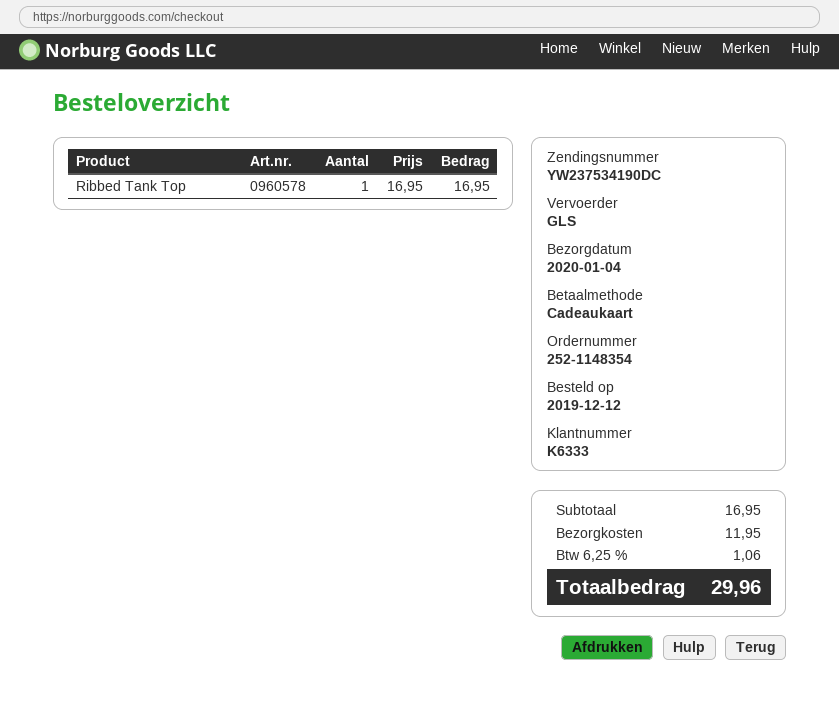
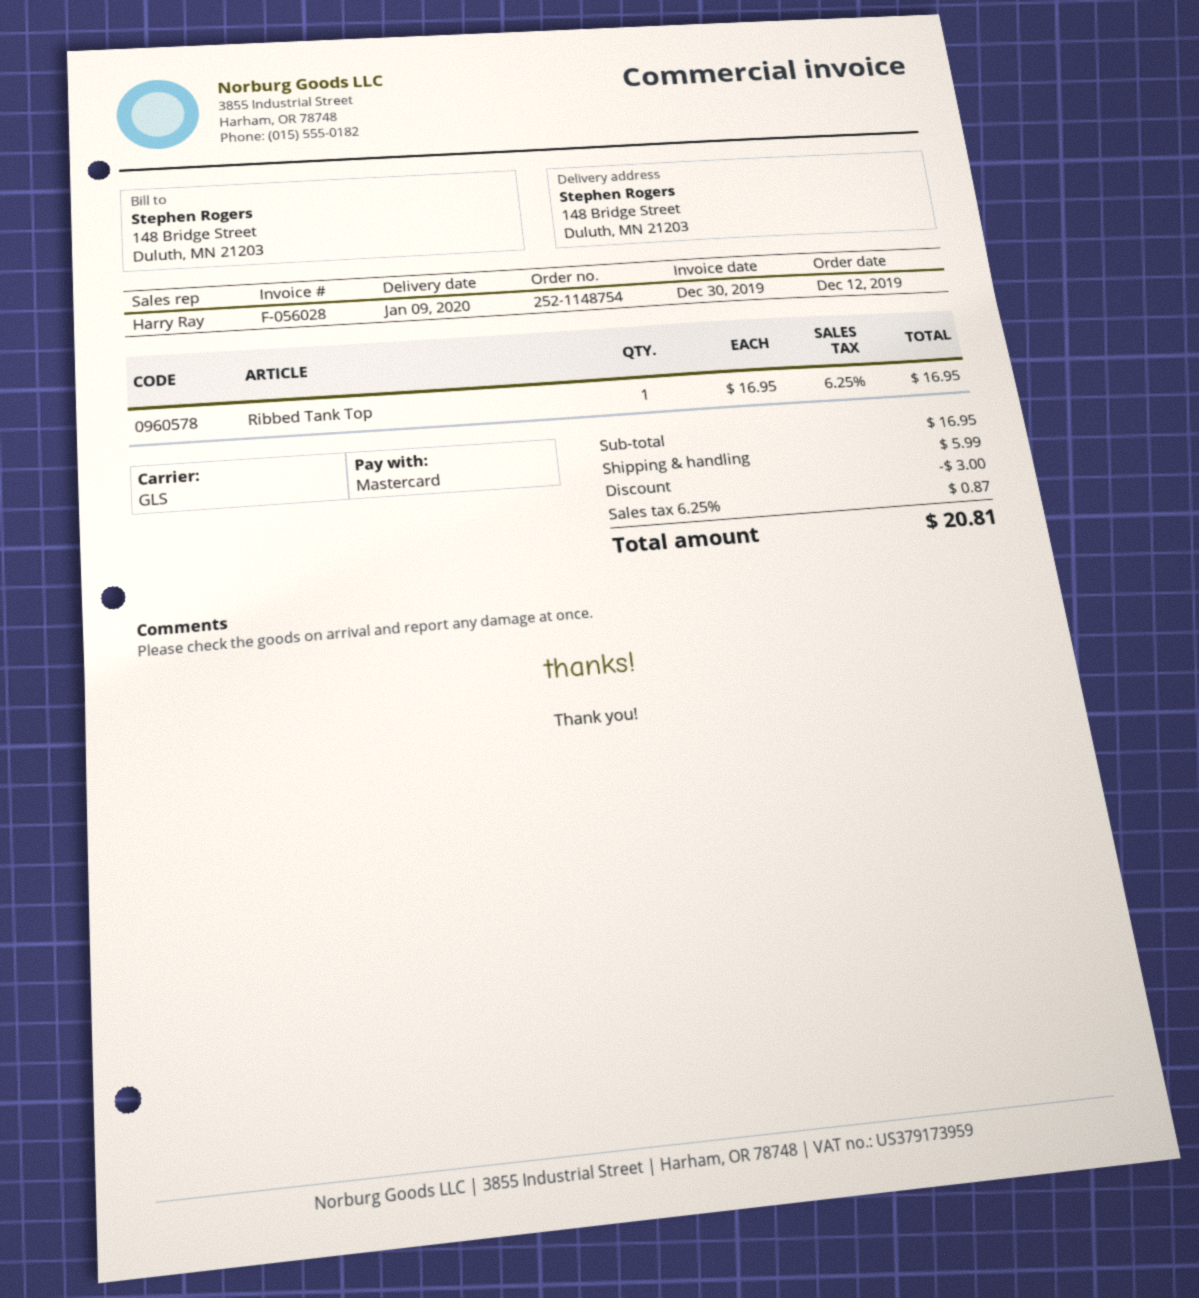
order number: 252-1148354 -> 252-1148754
delivery date: 2020-01-04 -> 2020-01-09
payment method: gift card -> Mastercard
discount: none -> 3.00
shipping: 11.95 -> 5.99
tax: 6.25% = 1.06 -> 6.25% = 0.87
total: 29.96 -> 20.81

